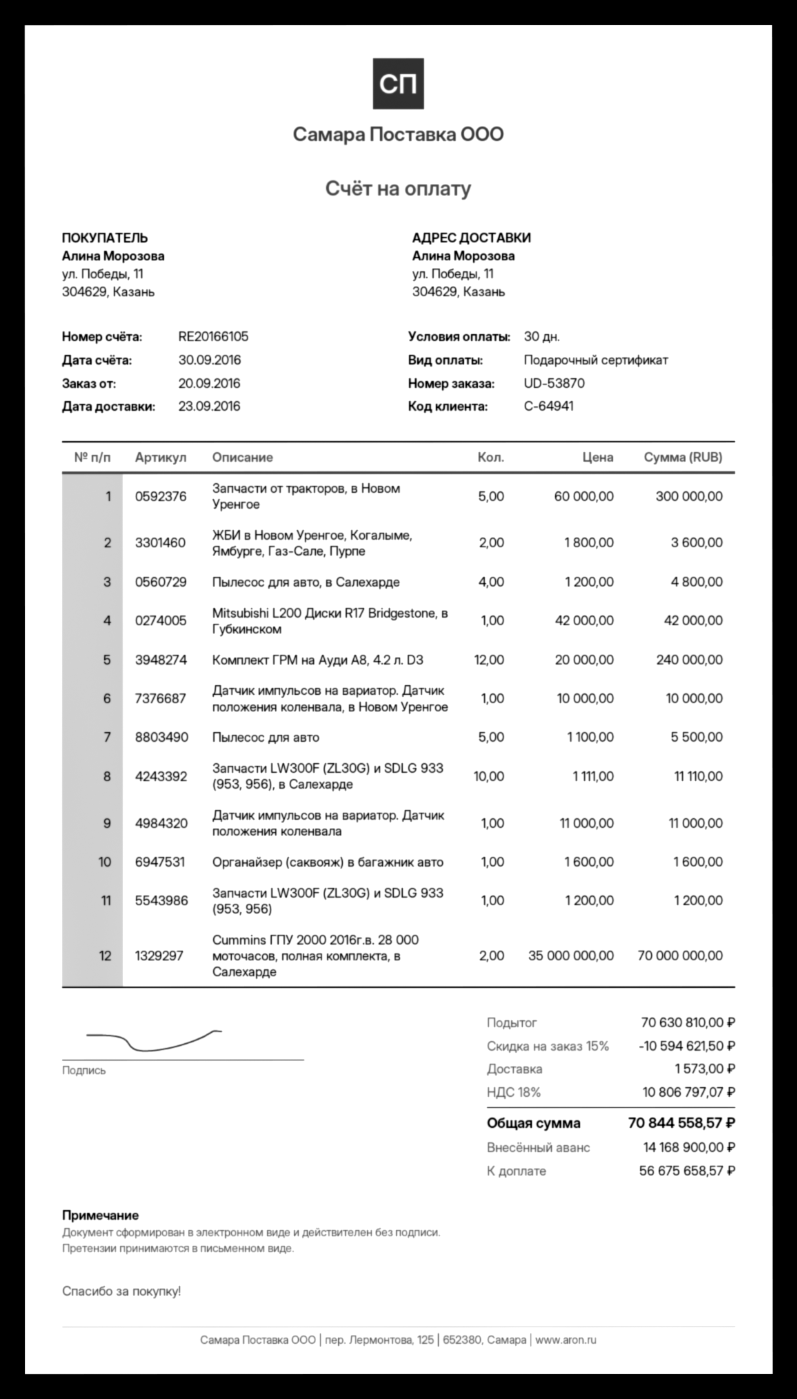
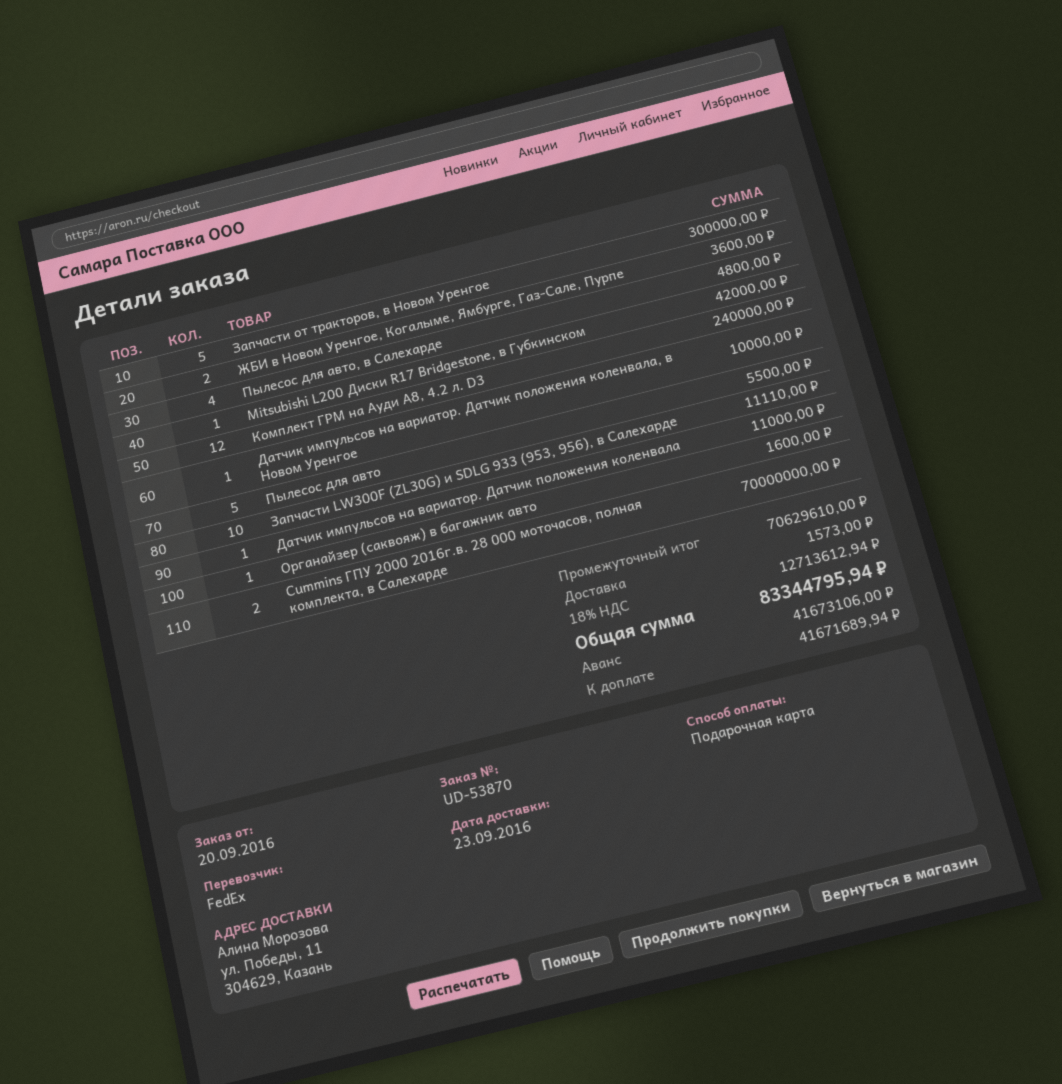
Запчасти LW300F (ZL30G) и SDLG 933 (953, 956): 1 for 1200.00 -> none
subtotal: 70630810.00 -> 70629610.00
discount: 15% = 10594621.50 -> none
tax: 18% = 10806797.07 -> 18% = 12713612.94
total: 70844558.57 -> 83344795.94
deposit: 14168900.00 -> 41673106.00
balance: 56675658.57 -> 41671689.94

